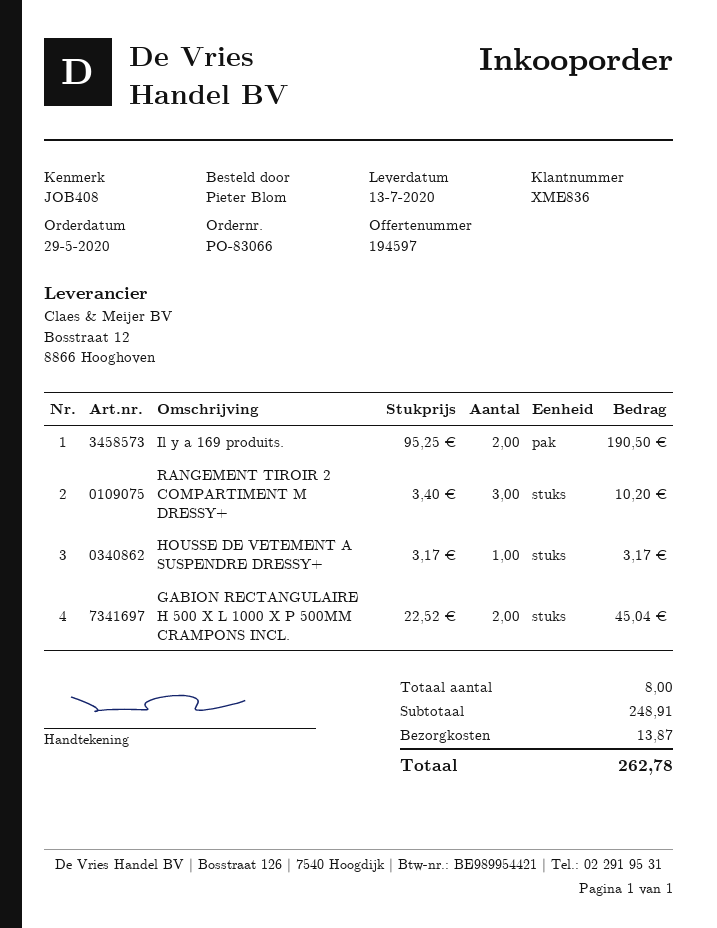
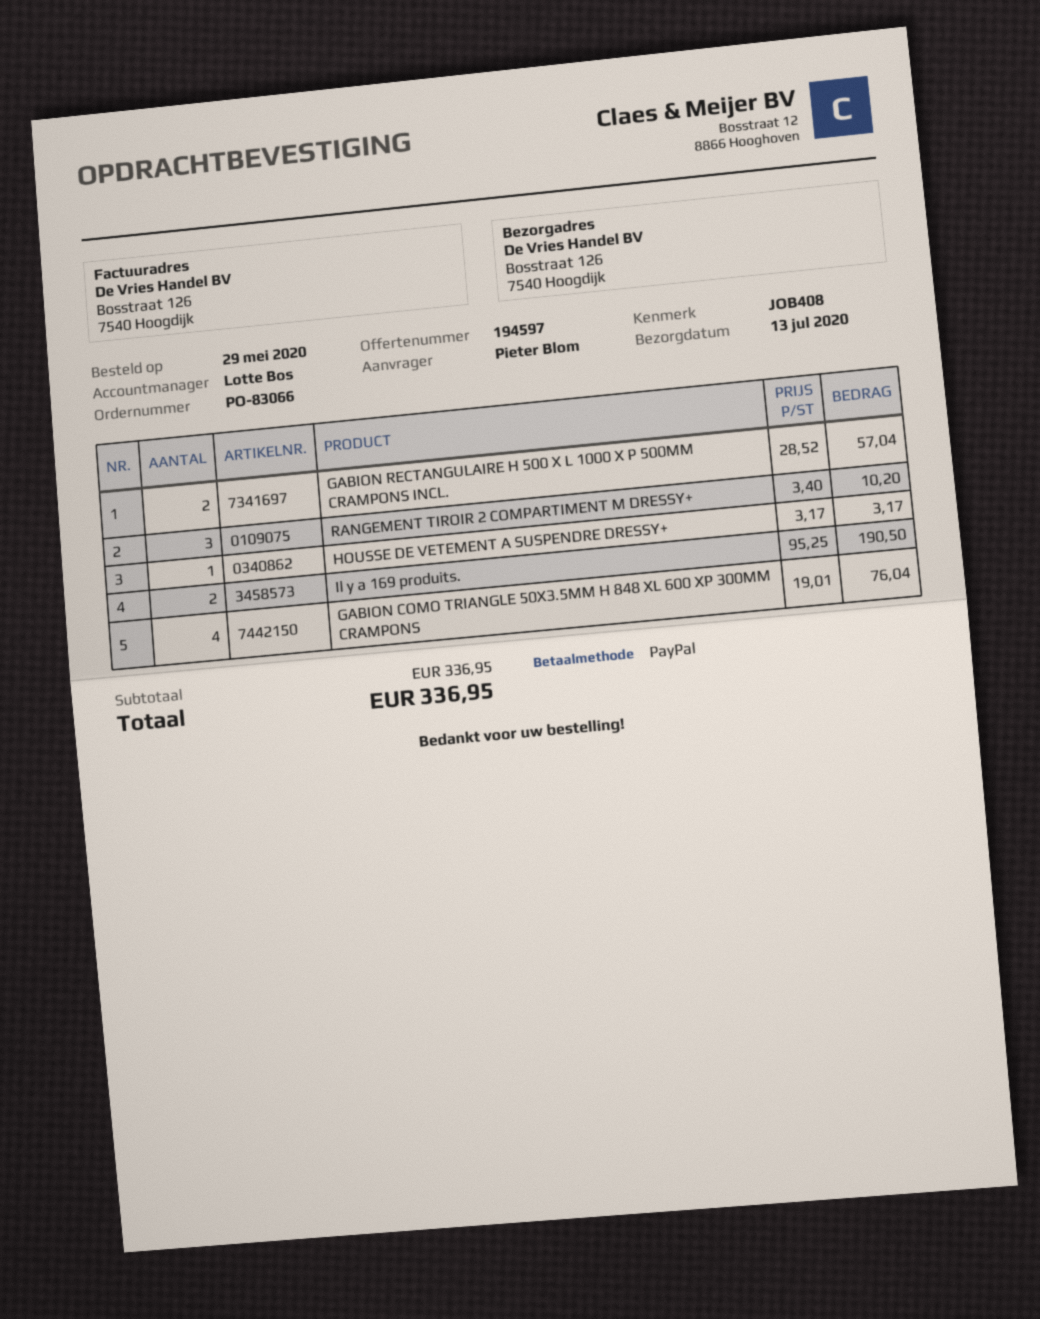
GABION RECTANGULAIRE H 500 X L 1000 X P 500MM CRAMPONS INCL.: 2 x 22.52 = 45.04 -> 2 x 28.52 = 57.04
GABION COMO TRIANGLE 50X3.5MM H 848 XL 600 XP 300MM CRAMPONS: none -> 4 x 19.01 = 76.04
subtotal: 248.91 -> 336.95
shipping: 13.87 -> none
total: 262.78 -> 336.95

